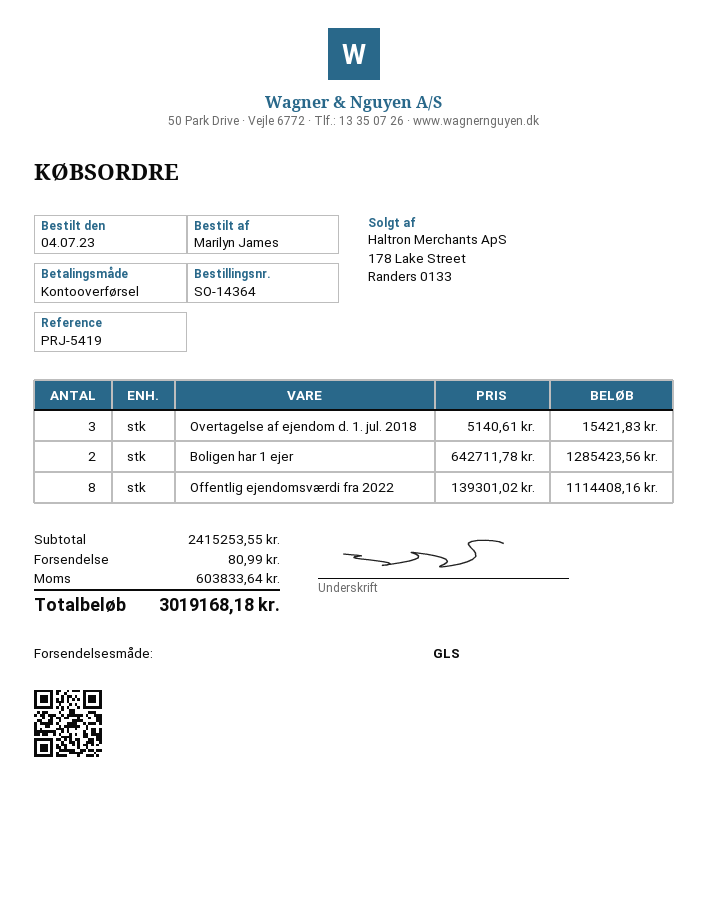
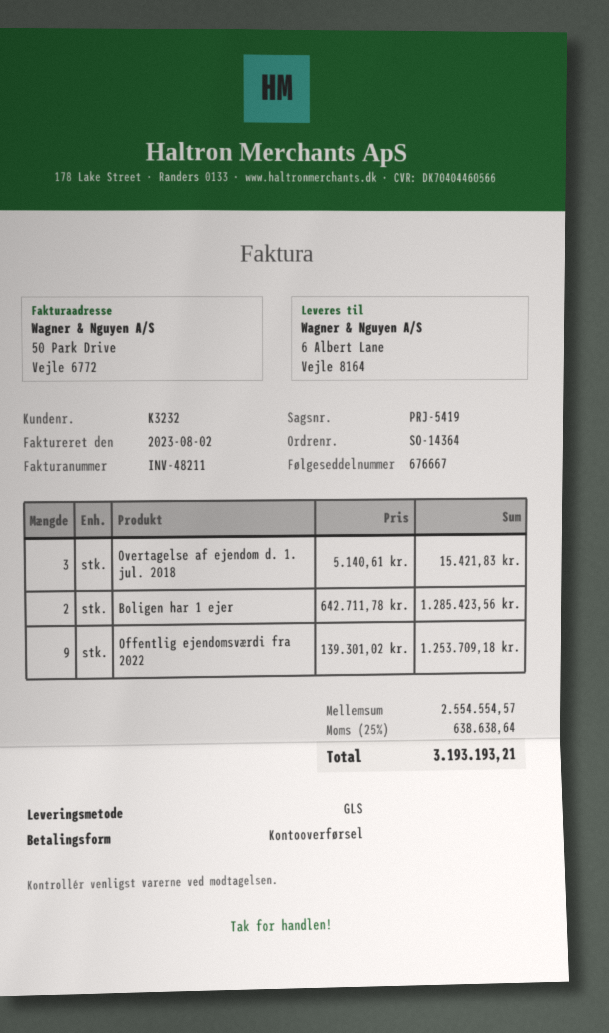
Offentlig ejendomsværdi fra 2022: 8 x 139301.02 = 1114408.16 -> 9 x 139301.02 = 1253709.18
subtotal: 2415253.55 -> 2554554.57
shipping: 80.99 -> none
tax: 603833.64 -> 638638.64
total: 3019168.18 -> 3193193.21

